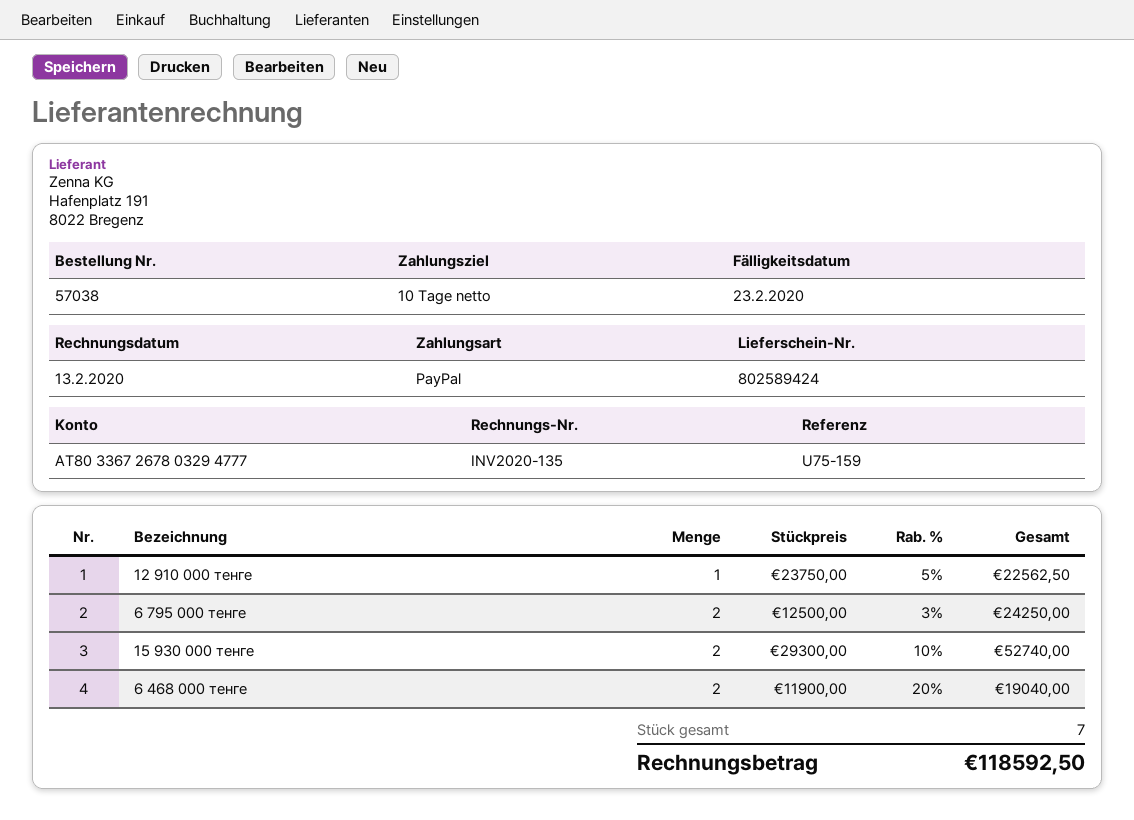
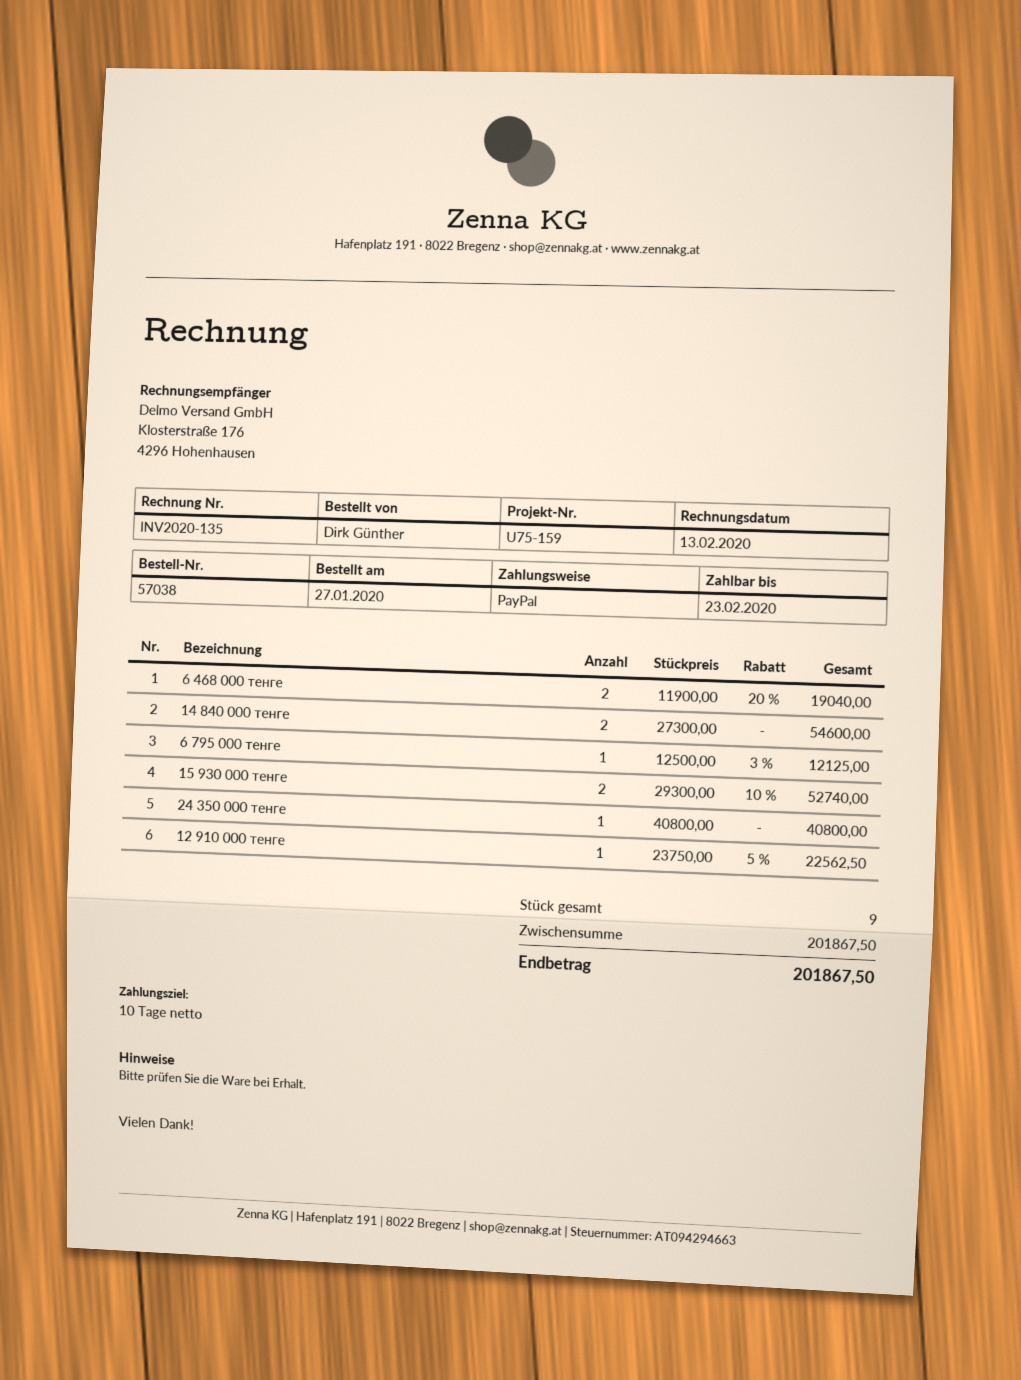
6 795 000 тенге: 2 x 12500.00 - 3% = 24250.00 -> 1 x 12500.00 - 3% = 12125.00
14 840 000 тенге: none -> 2 x 27300.00 = 54600.00
24 350 000 тенге: none -> 1 x 40800.00 = 40800.00
total quantity: 7 -> 9
total: 118592.50 -> 201867.50

